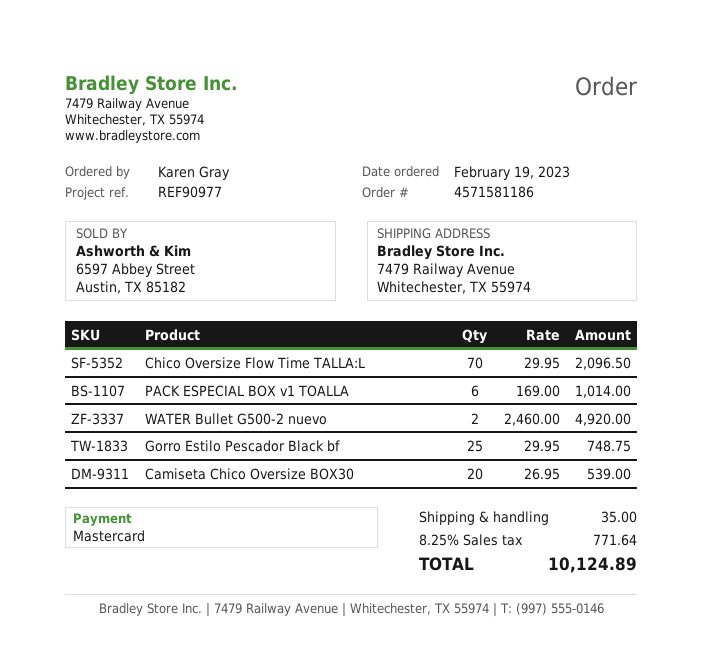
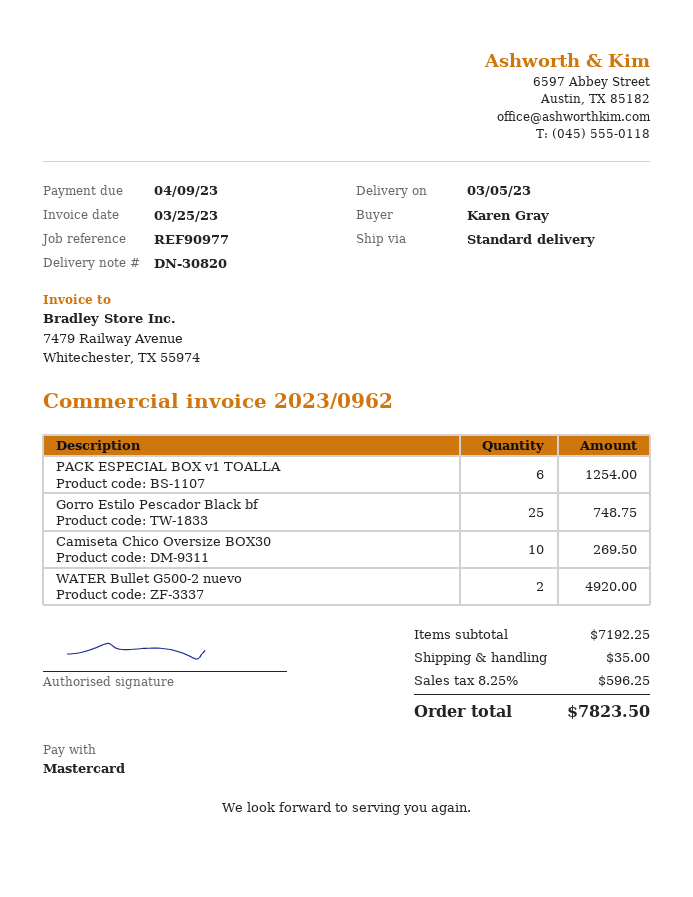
Chico Oversize Flow Time TALLA:L: 70 for 2096.50 -> none
PACK ESPECIAL BOX v1 TOALLA: 6 for 1014.00 -> 6 for 1254.00
Camiseta Chico Oversize BOX30: 20 for 539.00 -> 10 for 269.50
tax: 8.25% = 771.64 -> 8.25% = 596.25
total: 10124.89 -> 7823.50

